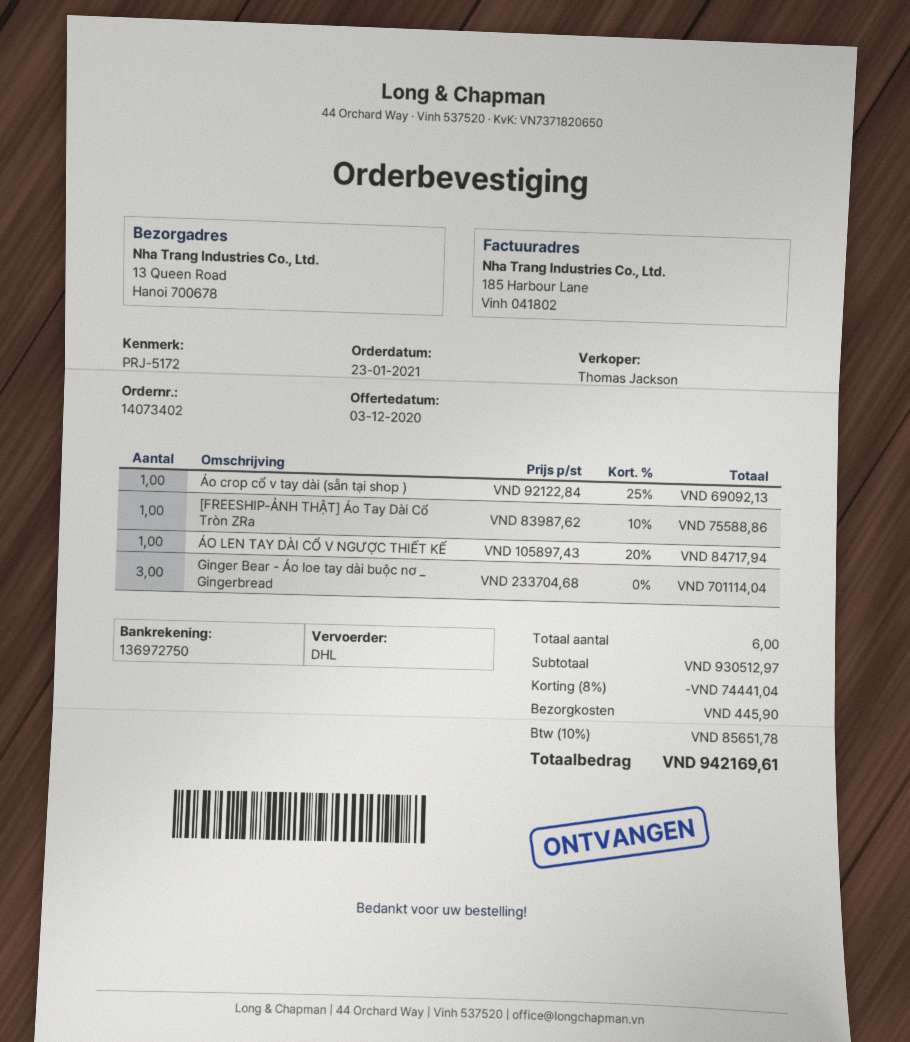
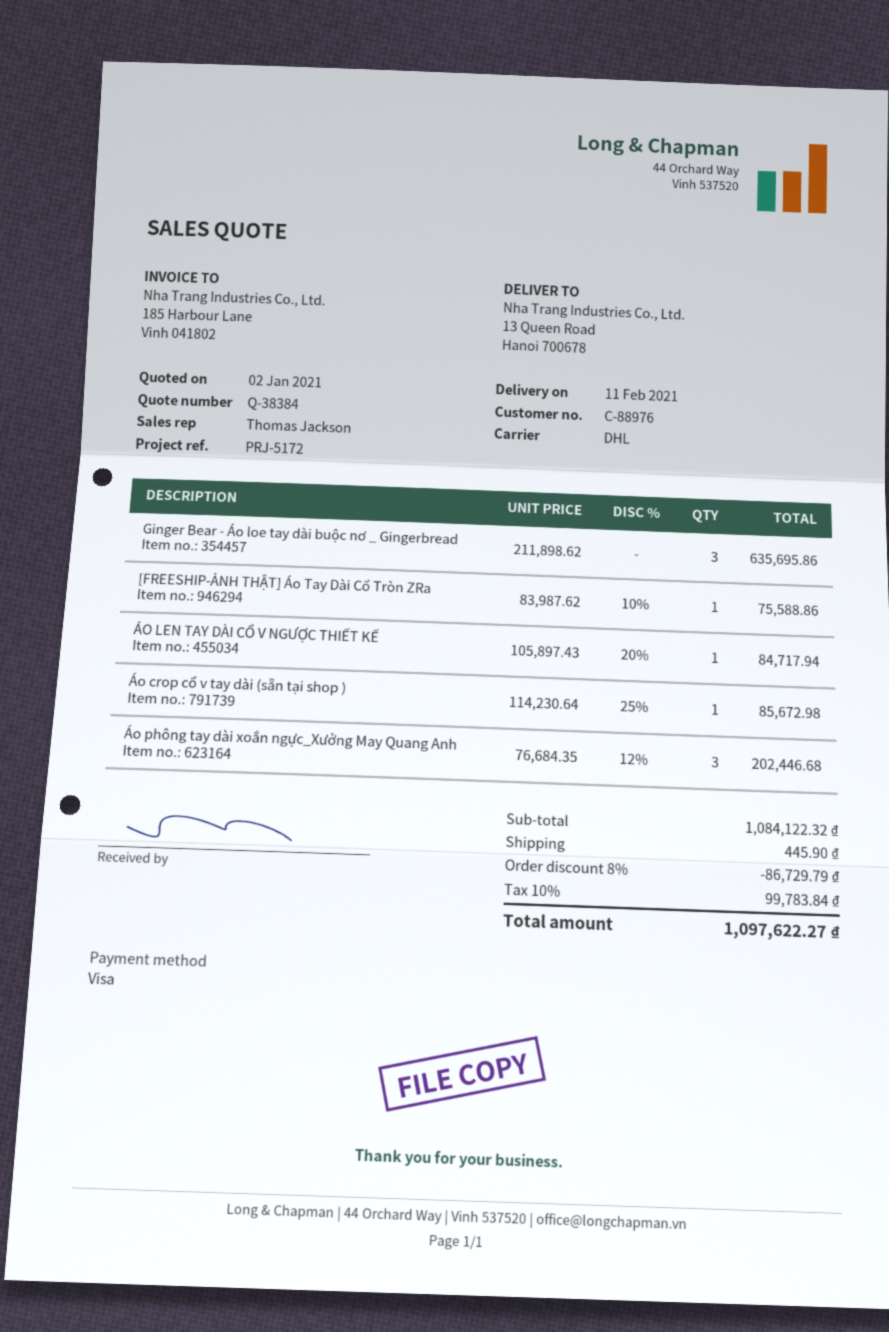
quote date: 2020-12-03 -> 2021-01-02
Áo crop cổ v tay dài (sẵn tại shop ): 1 x 92122.84 - 25% = 69092.13 -> 1 x 114230.64 - 25% = 85672.98
Ginger Bear - Áo loe tay dài buộc nơ _ Gingerbread: 3 x 233704.68 = 701114.04 -> 3 x 211898.62 = 635695.86
Áo phông tay dài xoắn ngực_Xưởng May Quang Anh: none -> 3 x 76684.35 - 12% = 202446.68
subtotal: 930512.97 -> 1084122.32
discount: 8% = 74441.04 -> 8% = 86729.79
tax: 10% = 85651.78 -> 10% = 99783.84
total: 942169.61 -> 1097622.27

